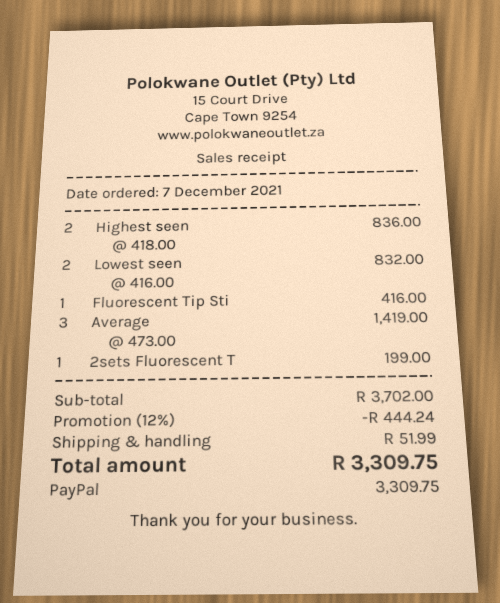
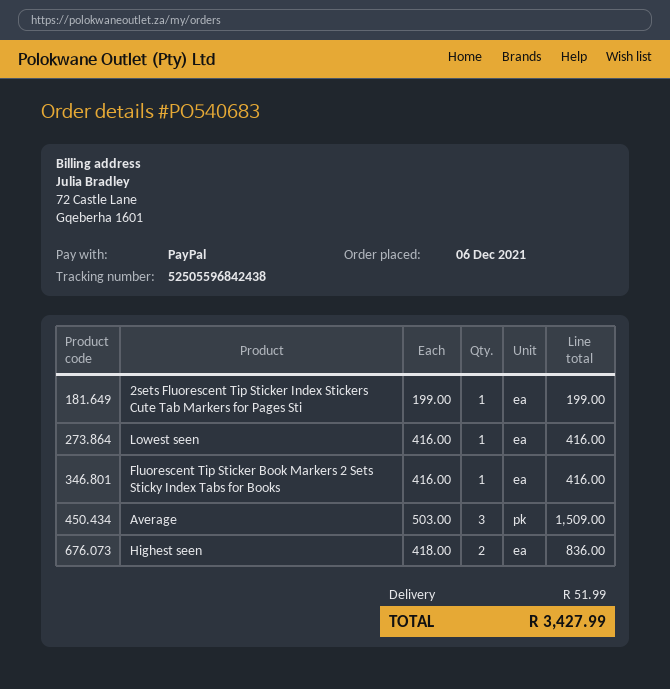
order date: 2021-12-07 -> 2021-12-06
Lowest seen: 2 x 416.00 = 832.00 -> 1 x 416.00 = 416.00
Average: 3 x 473.00 = 1419.00 -> 3 x 503.00 = 1509.00
discount: 12% = 444.24 -> none
total: 3309.75 -> 3427.99

